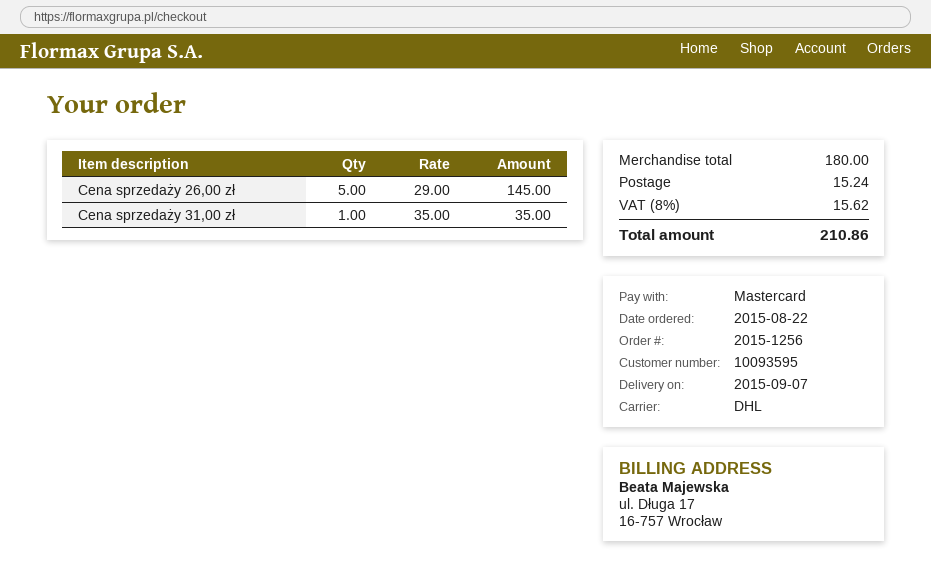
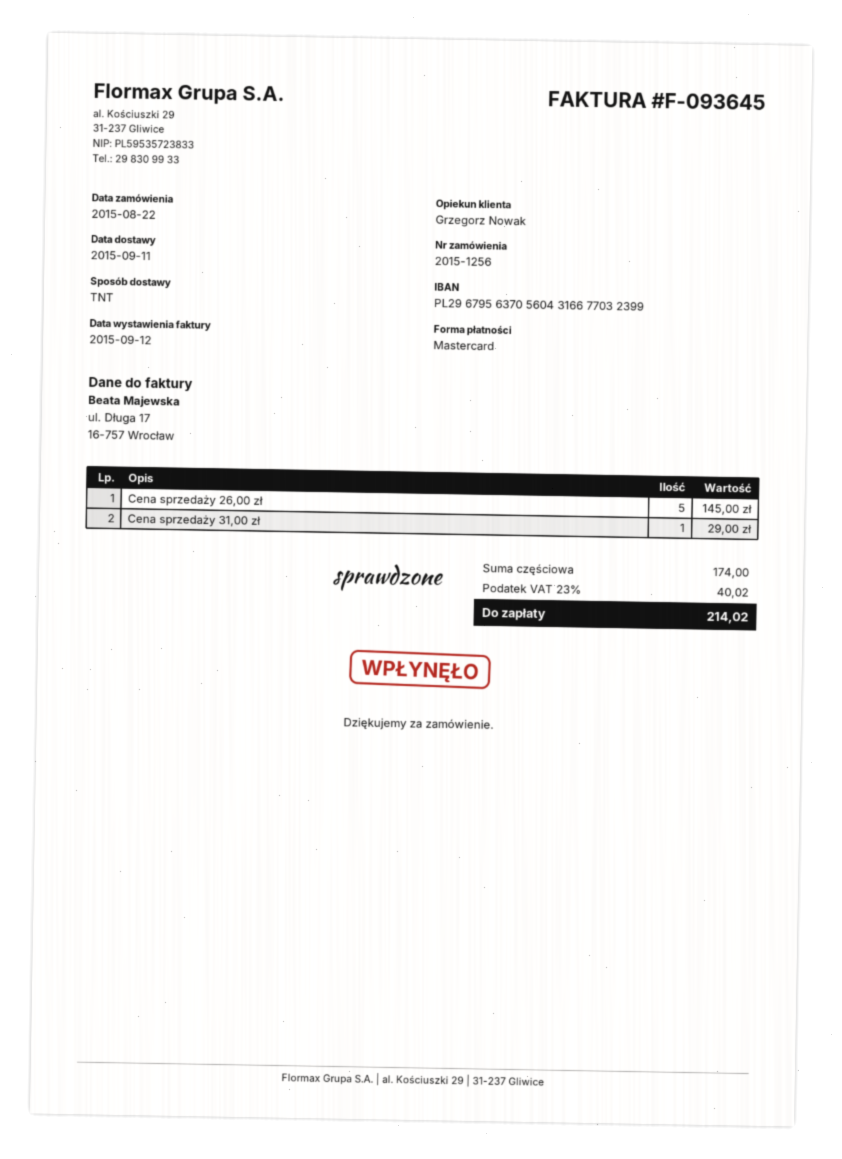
delivery date: 2015-09-07 -> 2015-09-11
shipping method: DHL -> TNT
Cena sprzedaży 31,00 zł: 1 for 35.00 -> 1 for 29.00
subtotal: 180.00 -> 174.00
shipping: 15.24 -> none
tax: 8% = 15.62 -> 23% = 40.02
total: 210.86 -> 214.02

